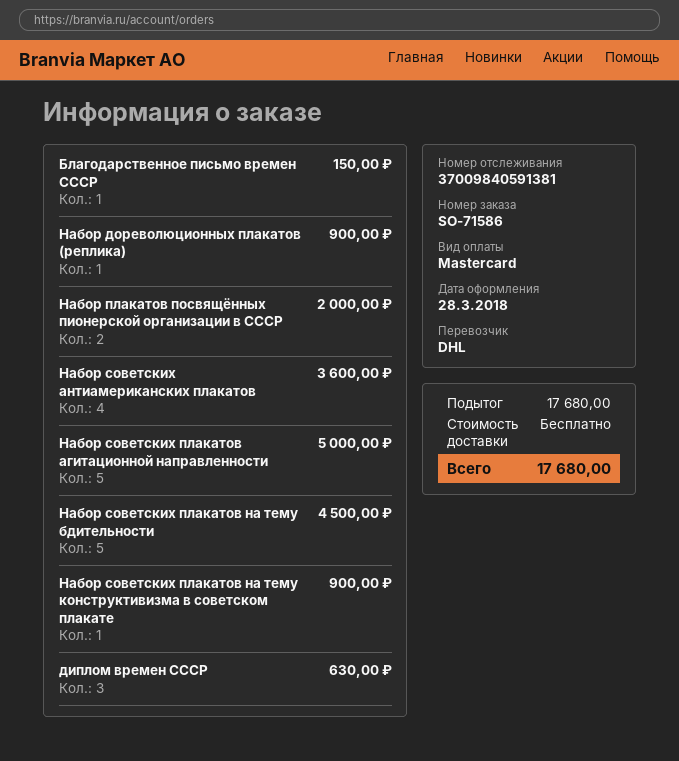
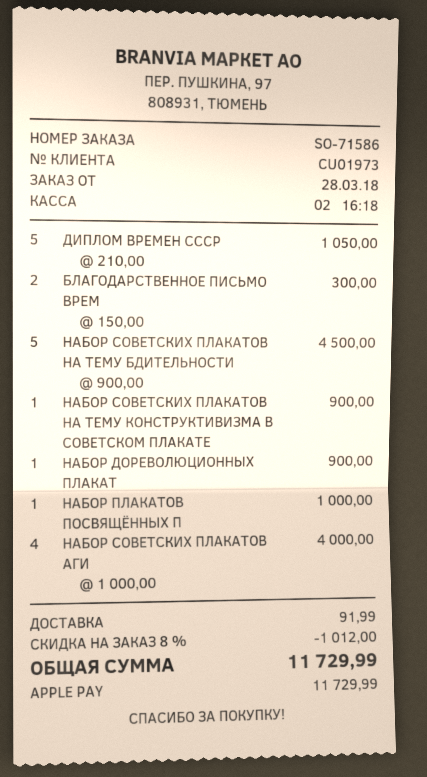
payment method: Mastercard -> Apple Pay
Благодарственное письмо времен СССР: 1 for 150.00 -> 2 for 300.00
Набор плакатов посвящённых пионерской организации в СССР: 2 for 2000.00 -> 1 for 1000.00
Набор советских антиамериканских плакатов: 4 for 3600.00 -> none
Набор советских плакатов агитационной направленности: 5 for 5000.00 -> 4 for 4000.00
диплом времен СССР: 3 for 630.00 -> 5 for 1050.00
discount: none -> 8% = 1012.00
shipping: 0.00 -> 91.99
total: 17680.00 -> 11729.99

